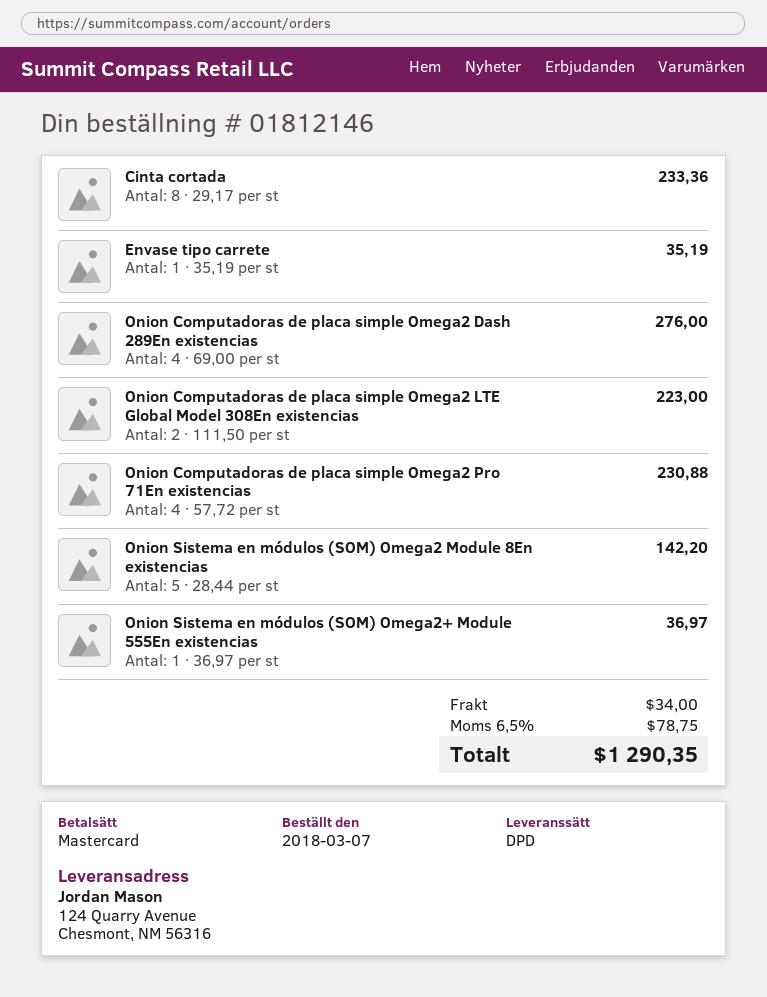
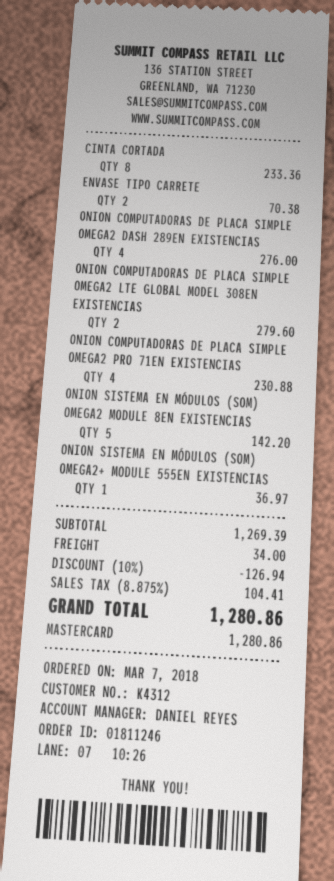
order number: 01812146 -> 01811246
Envase tipo carrete: 1 for 35.19 -> 2 for 70.38
Onion Computadoras de placa simple Omega2 LTE Global Model 308En existencias: 2 for 223.00 -> 2 for 279.60
discount: none -> 10% = 126.94
tax: 6.5% = 78.75 -> 8.875% = 104.41
total: 1290.35 -> 1280.86

